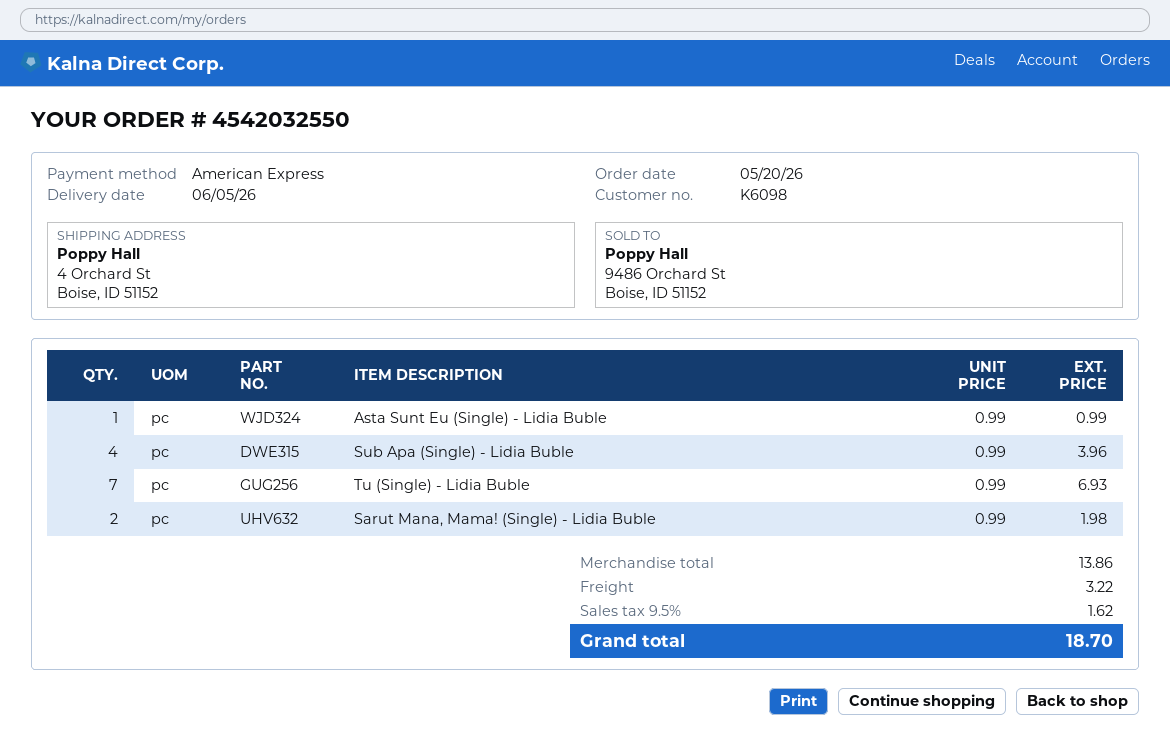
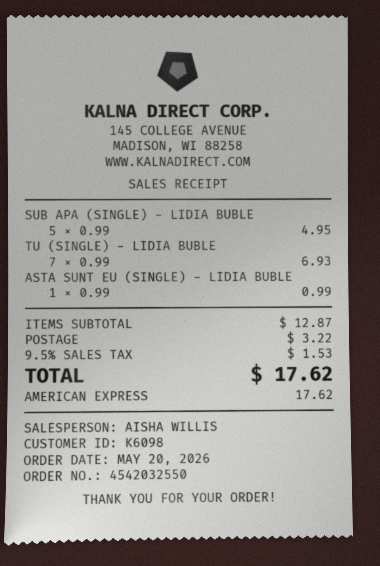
Sub Apa (Single) - Lidia Buble: 4 x 0.99 = 3.96 -> 5 x 0.99 = 4.95
Sarut Mana, Mama! (Single) - Lidia Buble: 2 x 0.99 = 1.98 -> none
subtotal: 13.86 -> 12.87
tax: 9.5% = 1.62 -> 9.5% = 1.53
total: 18.70 -> 17.62

